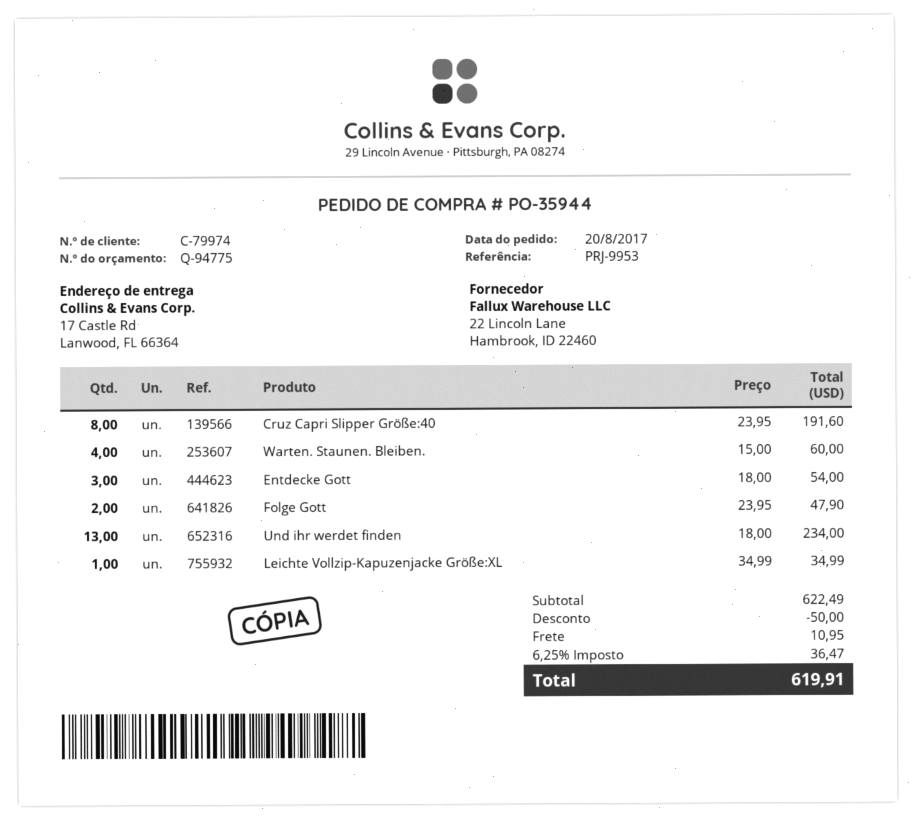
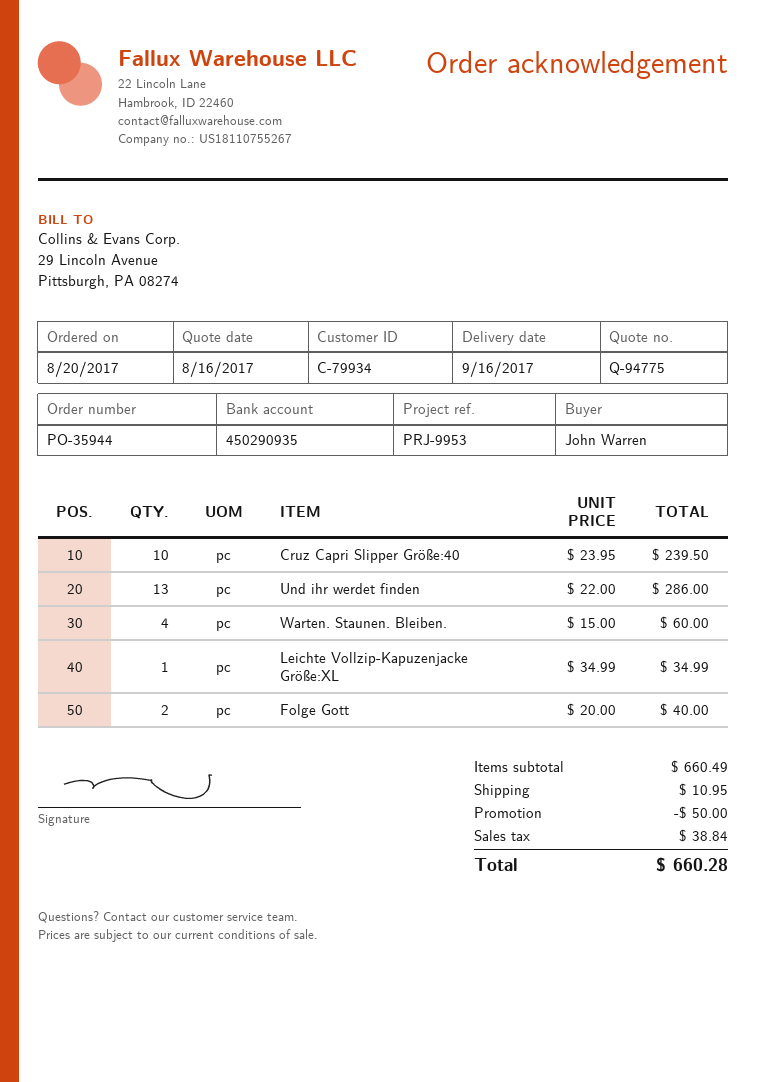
customer number: C-79974 -> C-79934
Cruz Capri Slipper Größe:40: 8 x 23.95 = 191.60 -> 10 x 23.95 = 239.50
Entdecke Gott: 3 x 18.00 = 54.00 -> none
Folge Gott: 2 x 23.95 = 47.90 -> 2 x 20.00 = 40.00
Und ihr werdet finden: 13 x 18.00 = 234.00 -> 13 x 22.00 = 286.00
subtotal: 622.49 -> 660.49
tax: 36.47 -> 38.84
total: 619.91 -> 660.28

